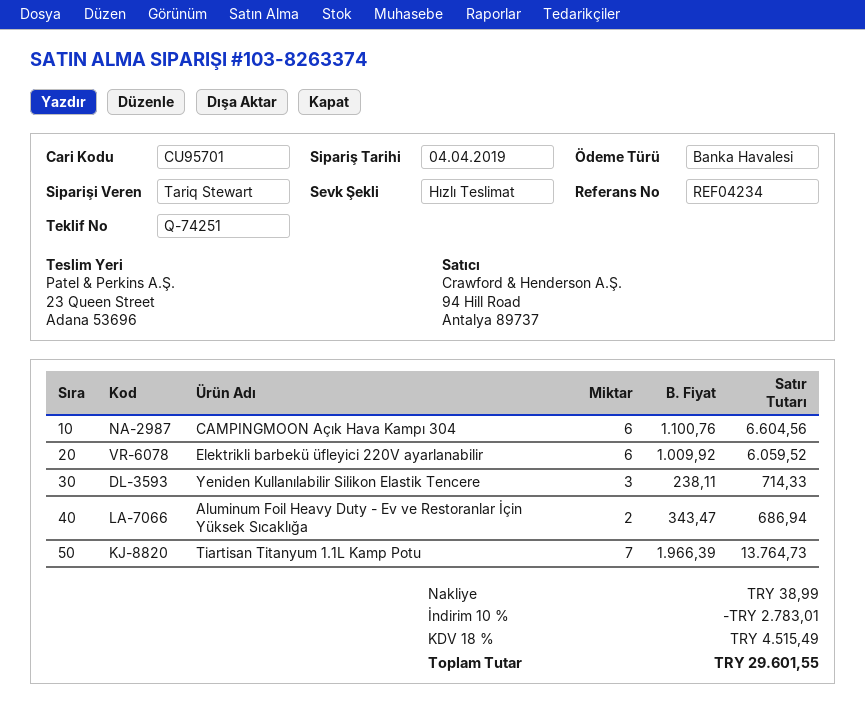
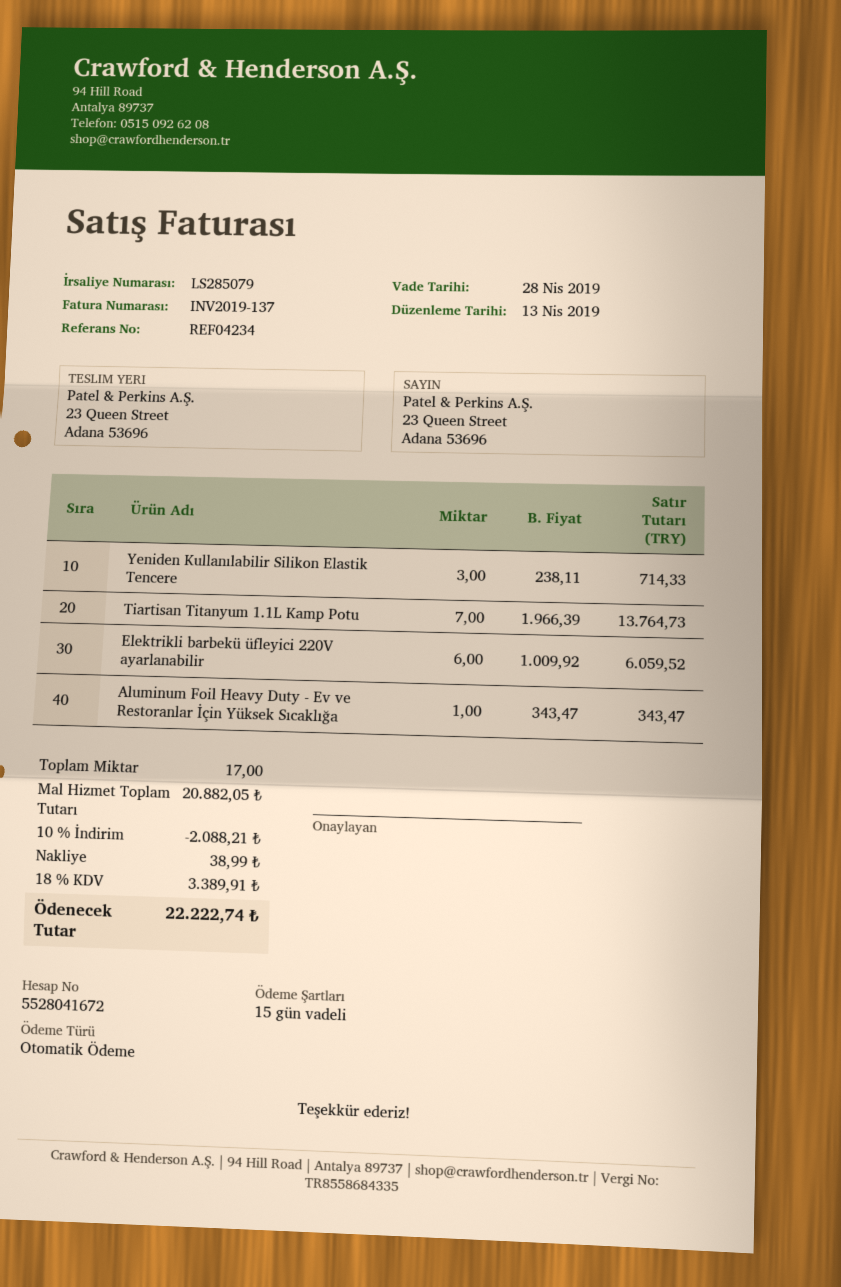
payment method: bank transfer -> direct debit
CAMPINGMOON Açık Hava Kampı 304: 6 x 1100.76 = 6604.56 -> none
Aluminum Foil Heavy Duty - Ev ve Restoranlar İçin Yüksek Sıcaklığa: 2 x 343.47 = 686.94 -> 1 x 343.47 = 343.47
discount: 10% = 2783.01 -> 10% = 2088.21
tax: 18% = 4515.49 -> 18% = 3389.91
total: 29601.55 -> 22222.74

